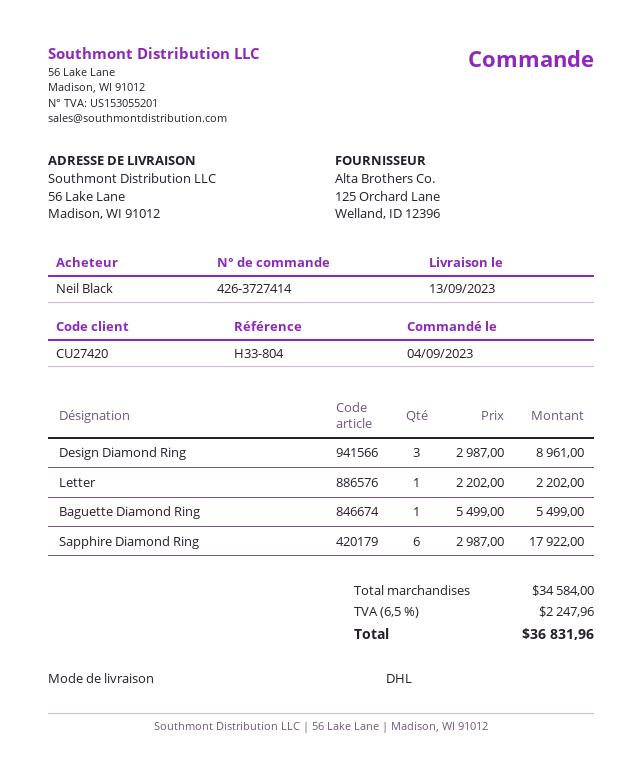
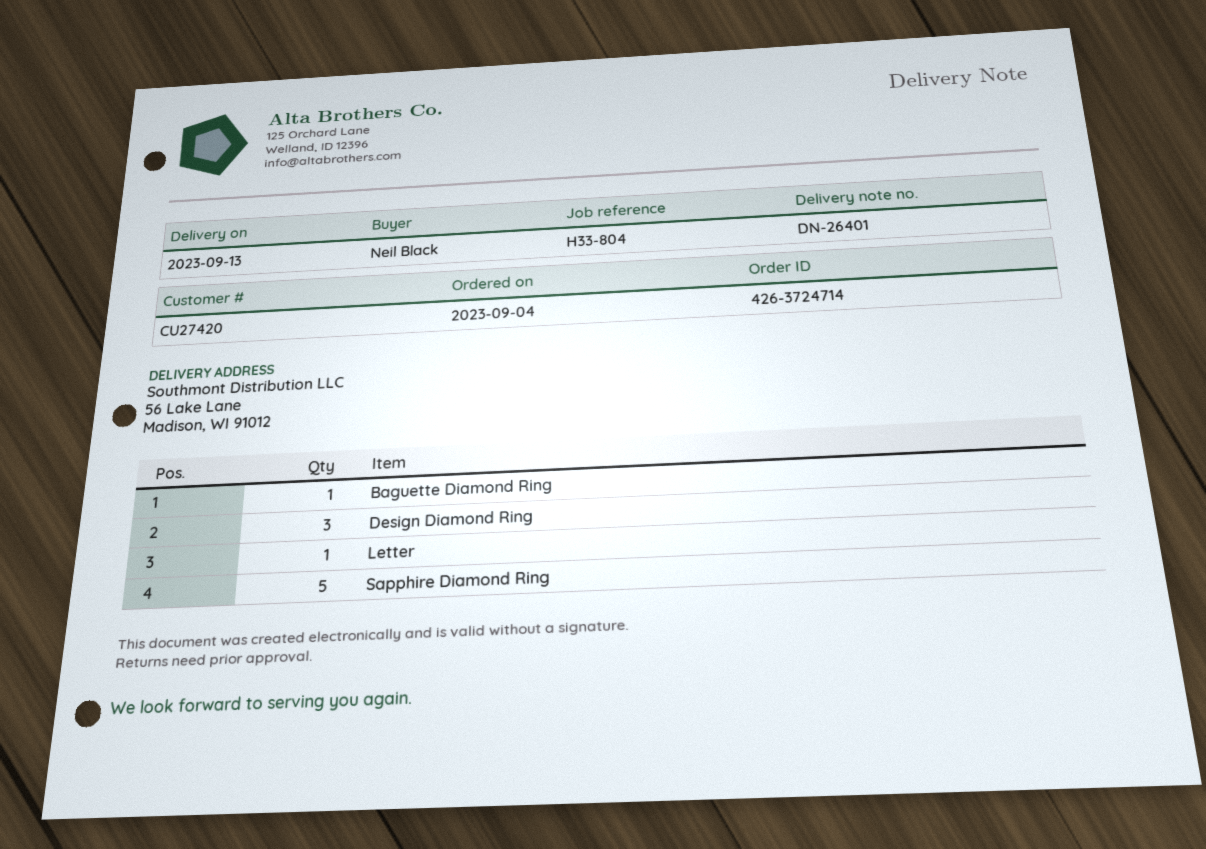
order number: 426-3727414 -> 426-3724714
Sapphire Diamond Ring: 6 -> 5

